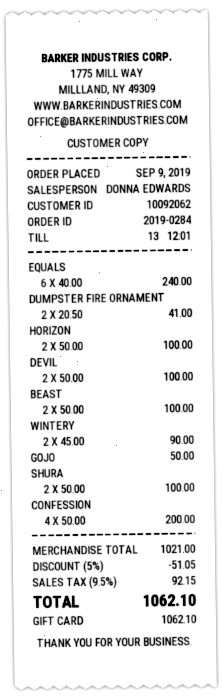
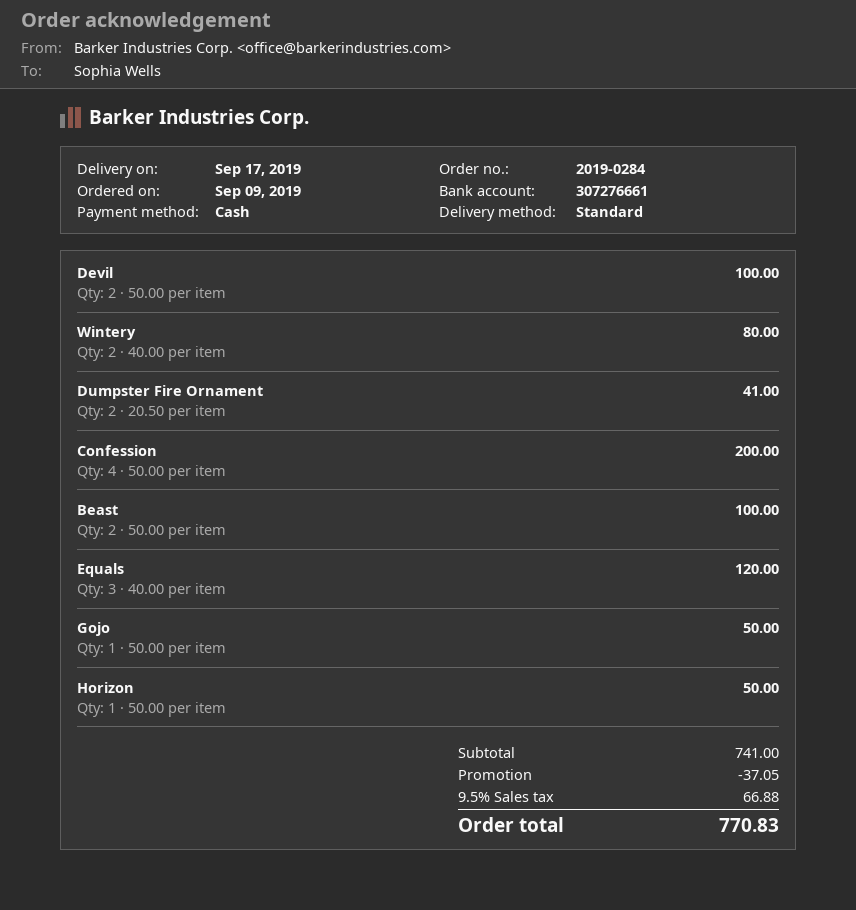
payment method: gift card -> cash
EQUALS: 6 x 40.00 = 240.00 -> 3 x 40.00 = 120.00
HORIZON: 2 x 50.00 = 100.00 -> 1 x 50.00 = 50.00
WINTERY: 2 x 45.00 = 90.00 -> 2 x 40.00 = 80.00
SHURA: 2 x 50.00 = 100.00 -> none
subtotal: 1021.00 -> 741.00
discount: 51.05 -> 37.05
tax: 9.5% = 92.15 -> 9.5% = 66.88
total: 1062.10 -> 770.83

